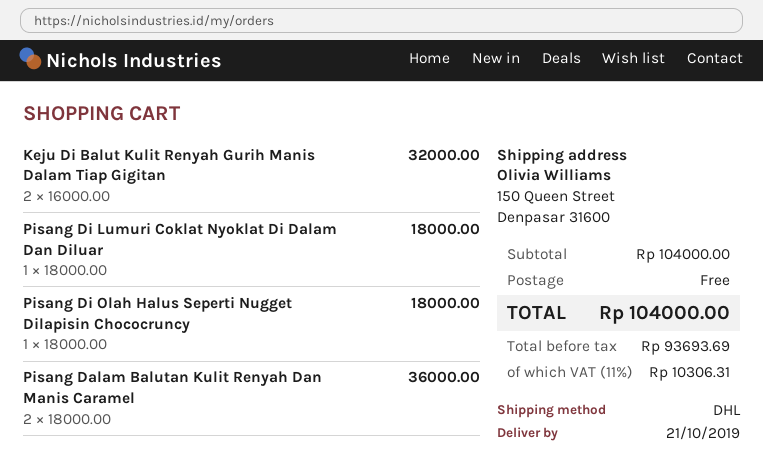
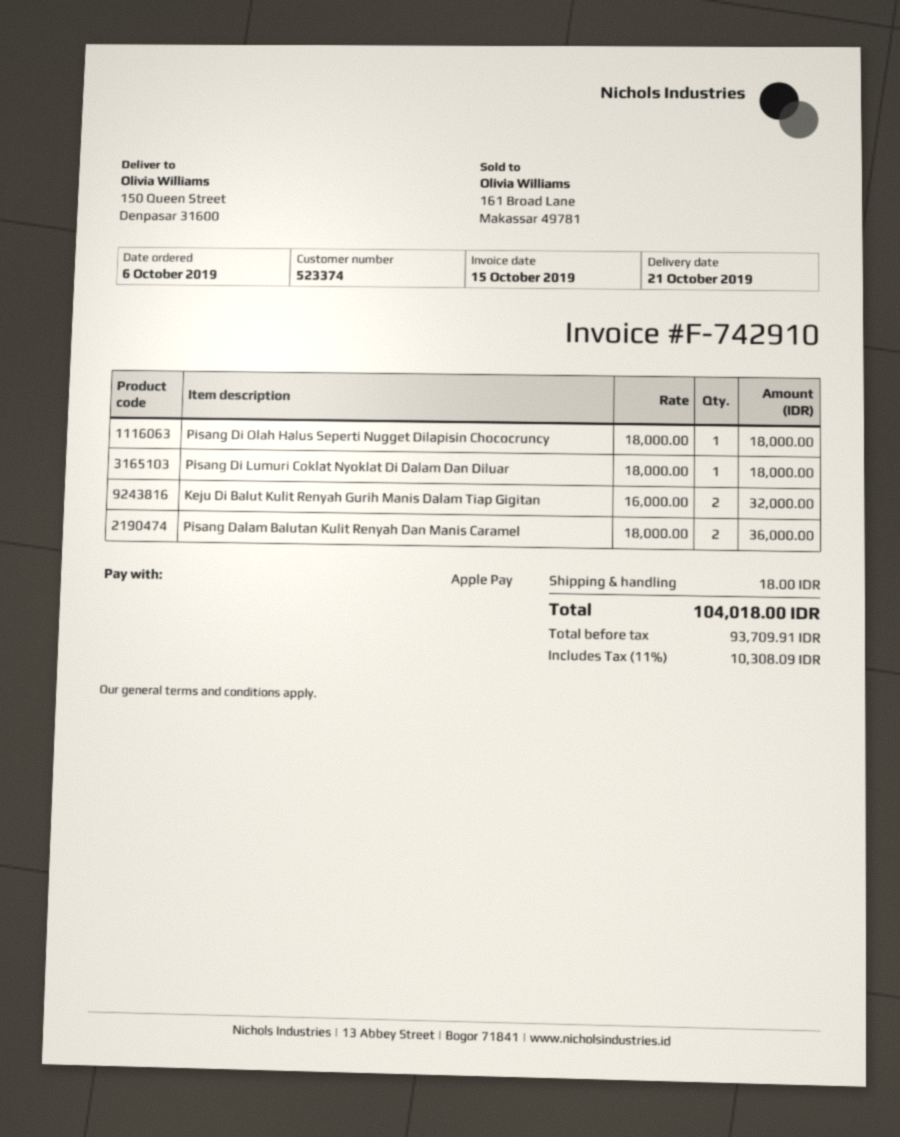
shipping: 0.00 -> 18.00
net: 93693.69 -> 93709.91
tax: 11% = 10306.31 -> 11% = 10308.09
total: 104000.00 -> 104018.00

